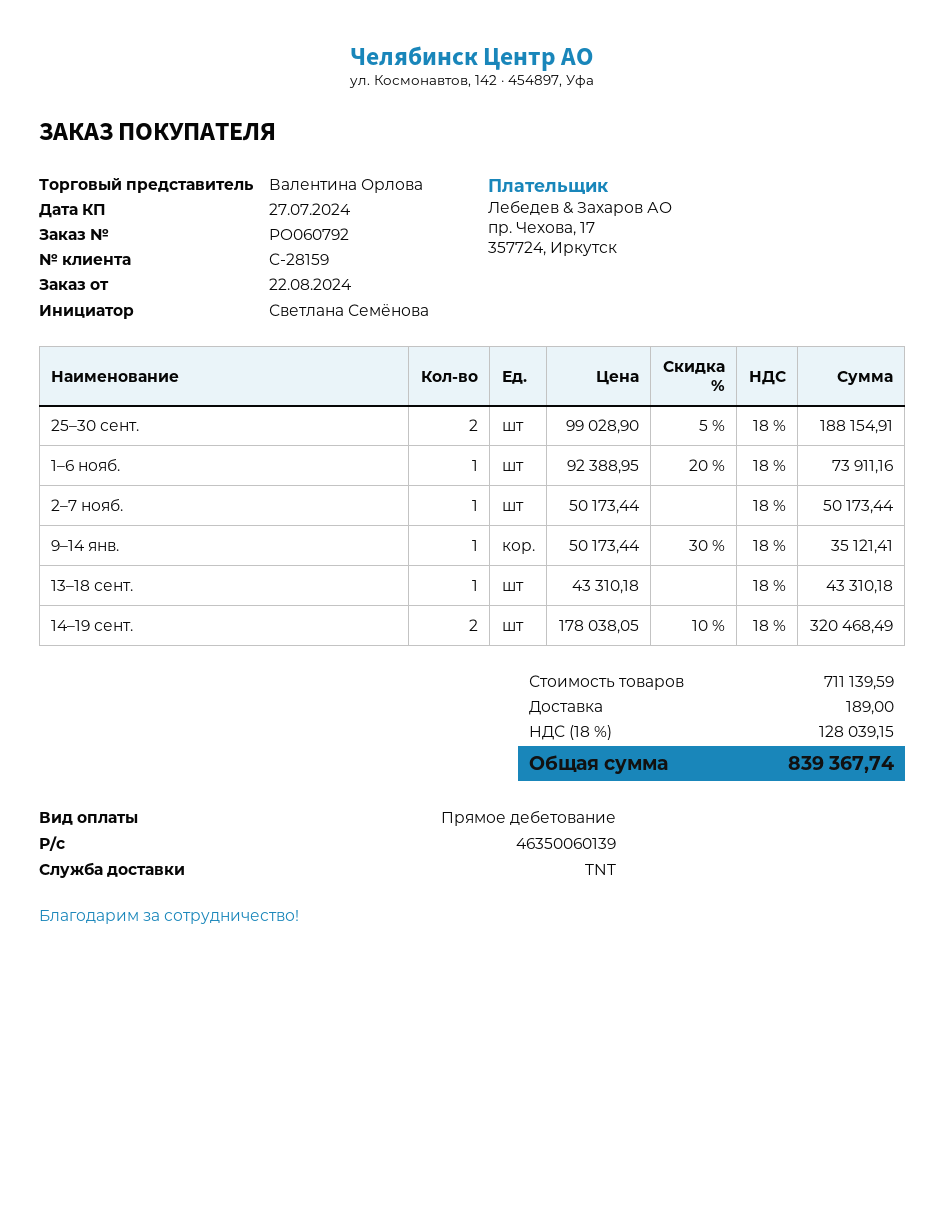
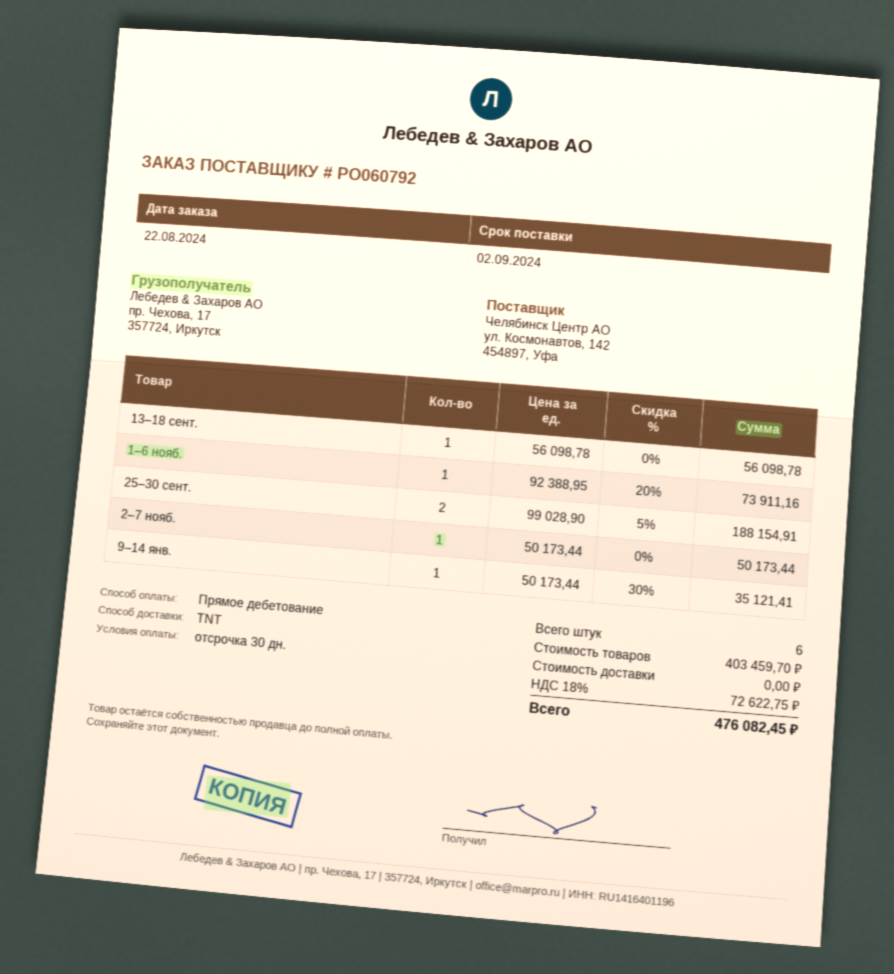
13–18 сент.: 1 x 43310.18 = 43310.18 -> 1 x 56098.78 = 56098.78
14–19 сент.: 2 x 178038.05 - 10% = 320468.49 -> none
subtotal: 711139.59 -> 403459.70
shipping: 189.00 -> 0.00
tax: 18% = 128039.15 -> 18% = 72622.75
total: 839367.74 -> 476082.45

